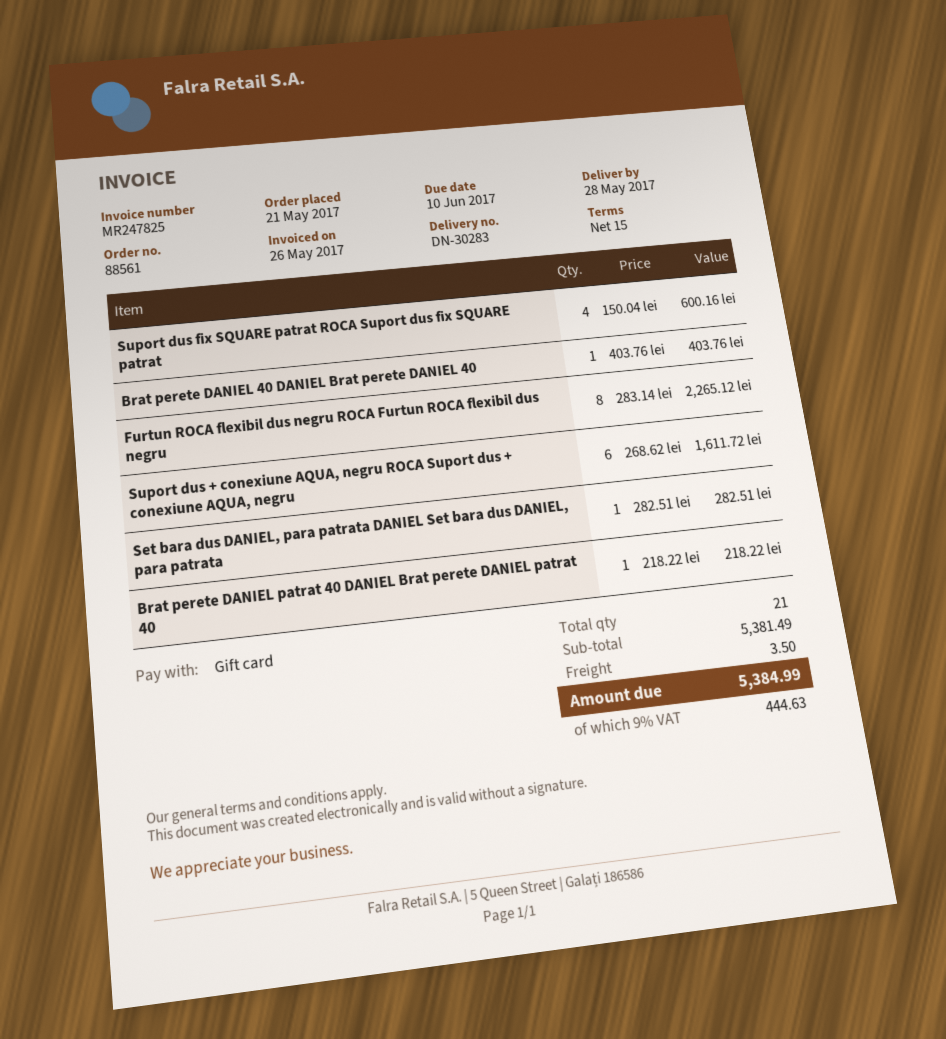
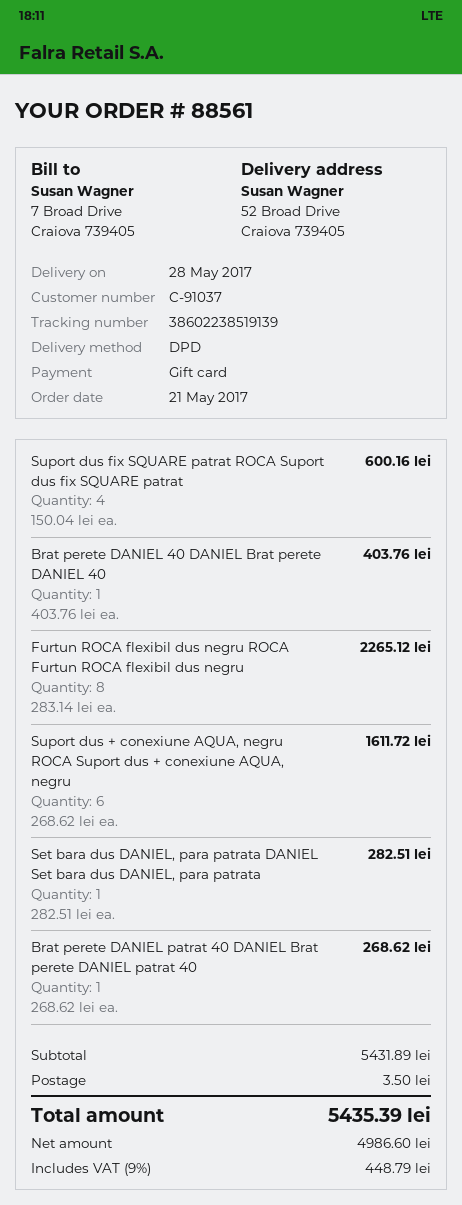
Brat perete DANIEL patrat 40 DANIEL Brat perete DANIEL patrat 40: 1 x 218.22 = 218.22 -> 1 x 268.62 = 268.62
subtotal: 5381.49 -> 5431.89
tax: 9% = 444.63 -> 9% = 448.79
total: 5384.99 -> 5435.39

